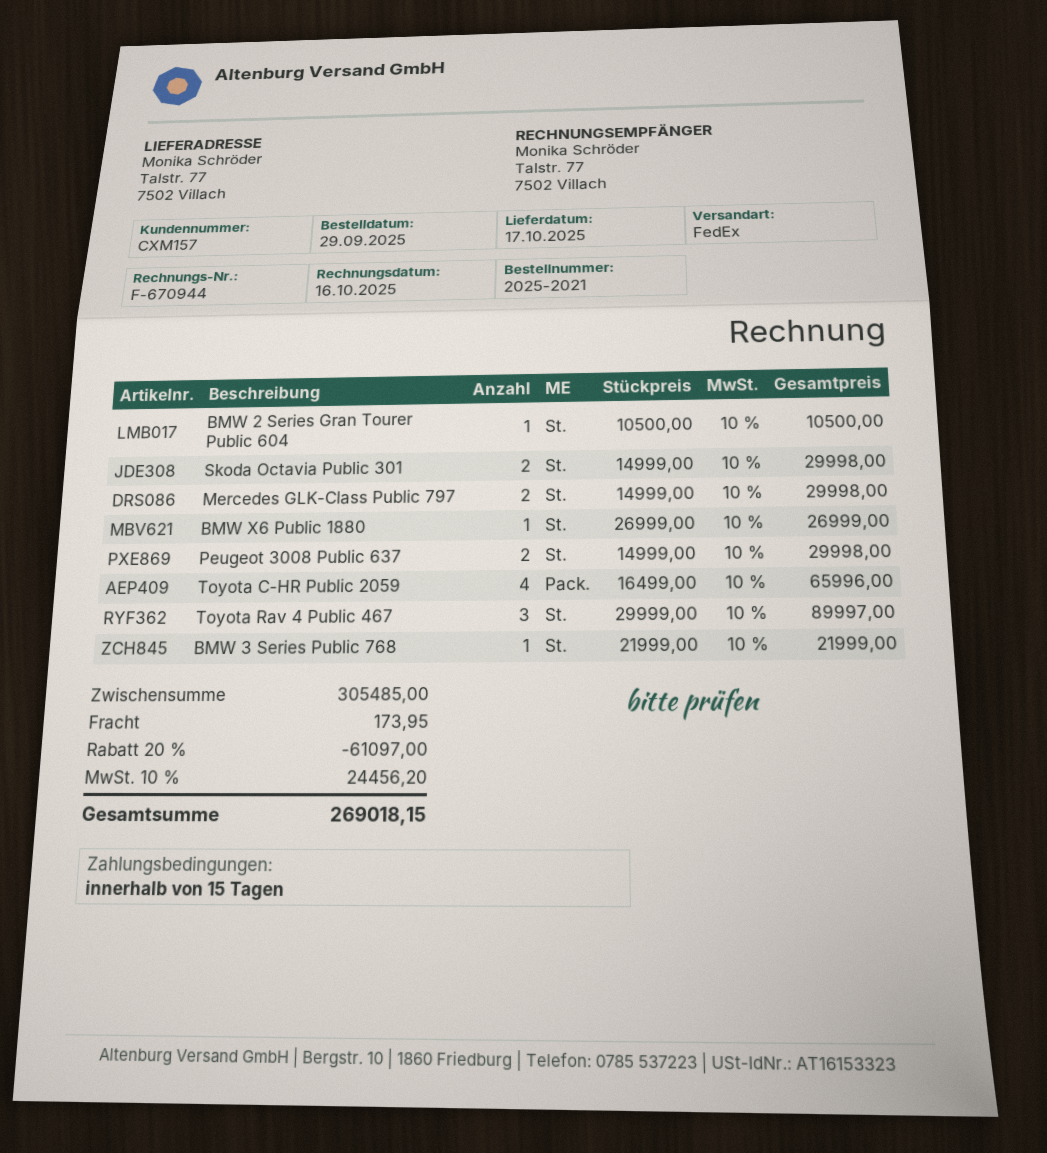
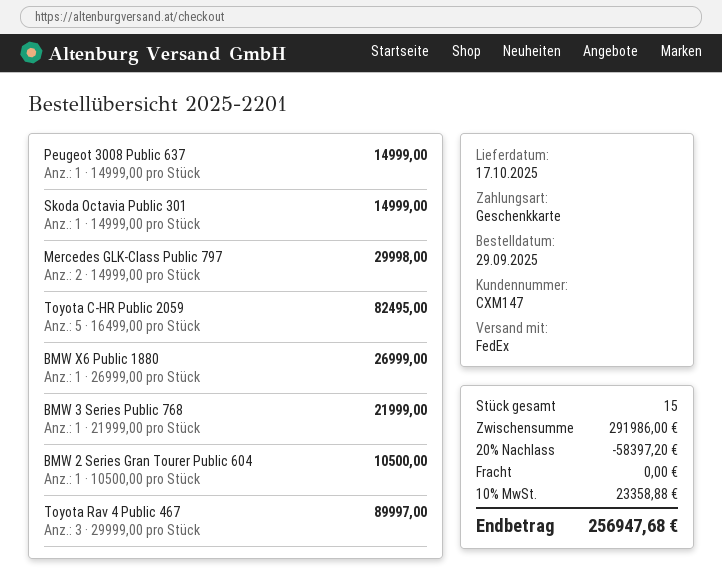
order number: 2025-2021 -> 2025-2201
customer number: CXM157 -> CXM147
Skoda Octavia Public 301: 2 x 14999.00 = 29998.00 -> 1 x 14999.00 = 14999.00
Peugeot 3008 Public 637: 2 x 14999.00 = 29998.00 -> 1 x 14999.00 = 14999.00
Toyota C-HR Public 2059: 4 x 16499.00 = 65996.00 -> 5 x 16499.00 = 82495.00
subtotal: 305485.00 -> 291986.00
discount: 20% = 61097.00 -> 20% = 58397.20
shipping: 173.95 -> 0.00
tax: 10% = 24456.20 -> 10% = 23358.88
total: 269018.15 -> 256947.68

